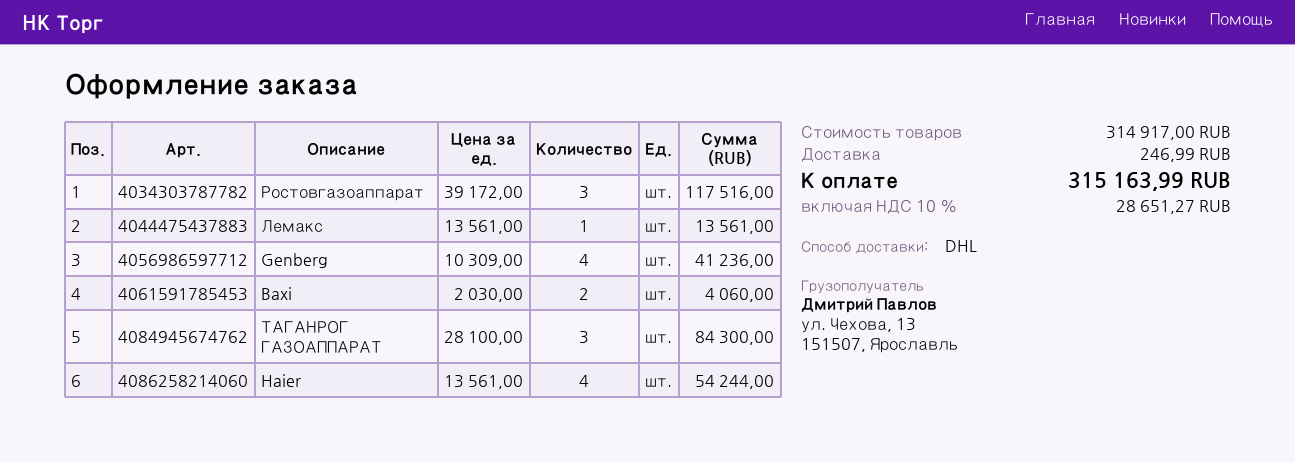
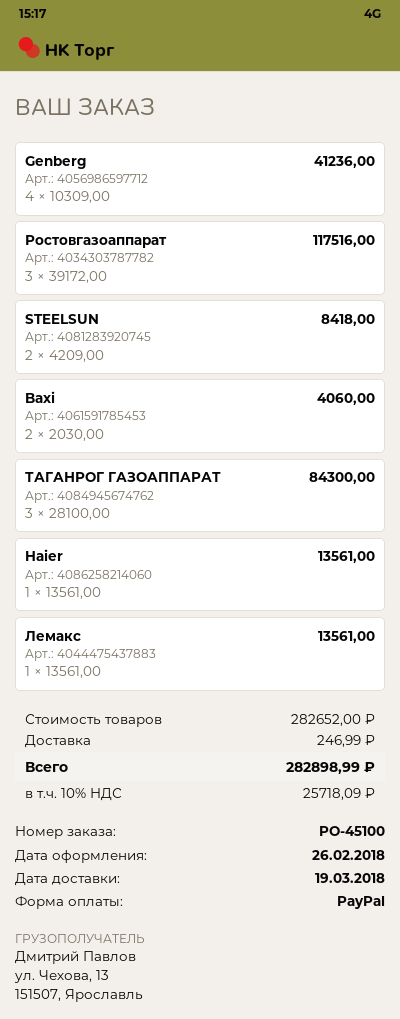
Haier: 4 x 13561.00 = 54244.00 -> 1 x 13561.00 = 13561.00
STEELSUN: none -> 2 x 4209.00 = 8418.00
subtotal: 314917.00 -> 282652.00
tax: 10% = 28651.27 -> 10% = 25718.09
total: 315163.99 -> 282898.99

